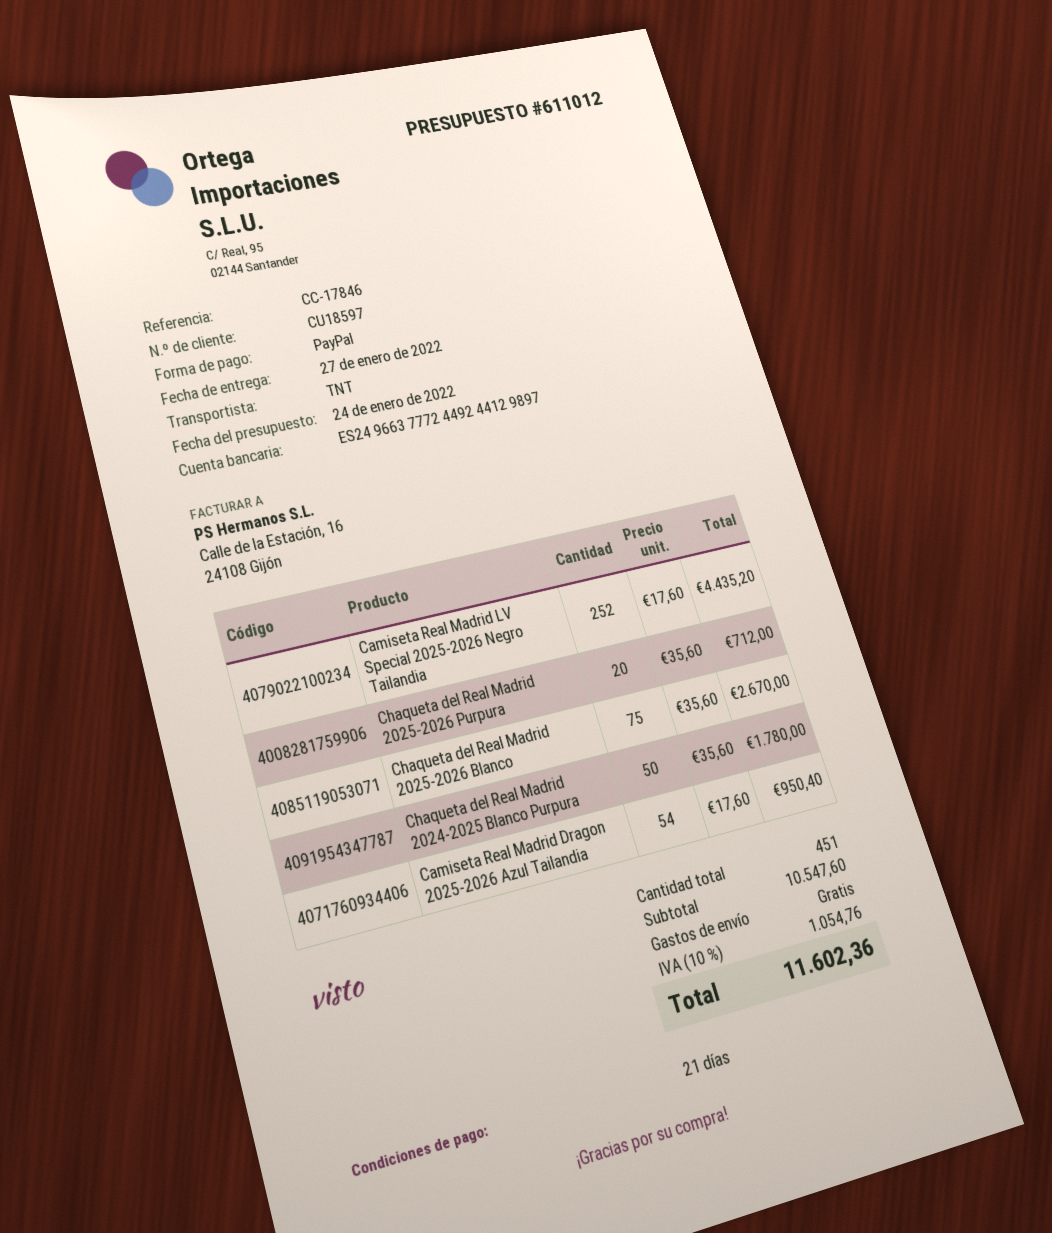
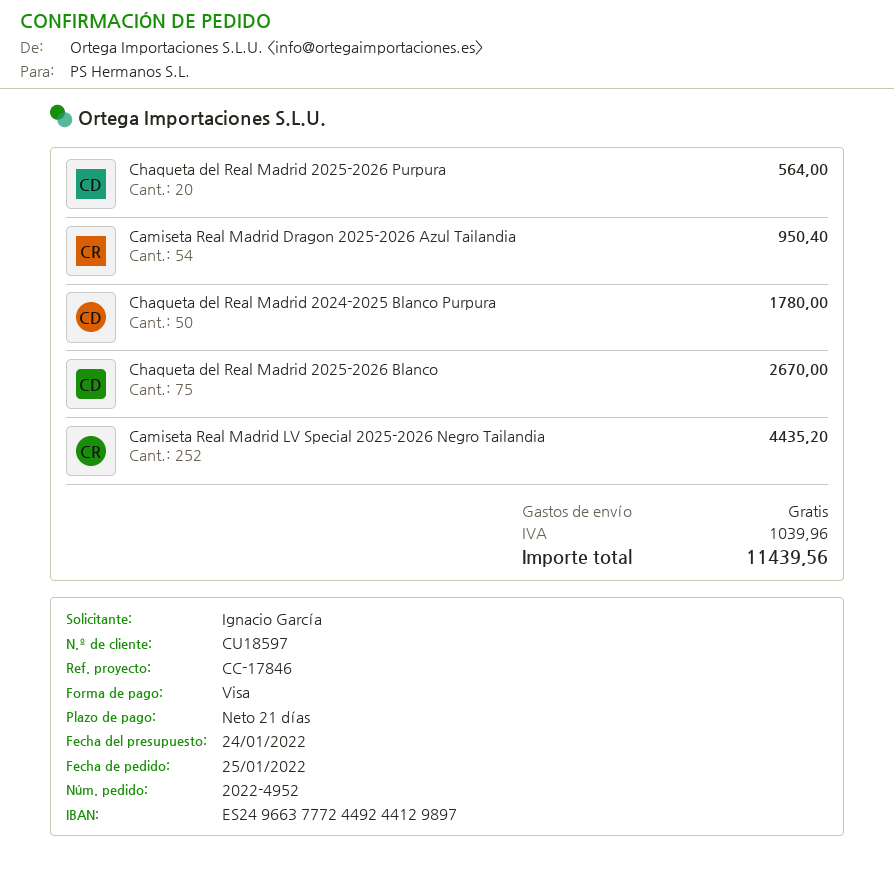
payment method: PayPal -> Visa
Chaqueta del Real Madrid 2025-2026 Purpura: 20 for 712.00 -> 20 for 564.00
tax: 1054.76 -> 1039.96
total: 11602.36 -> 11439.56

